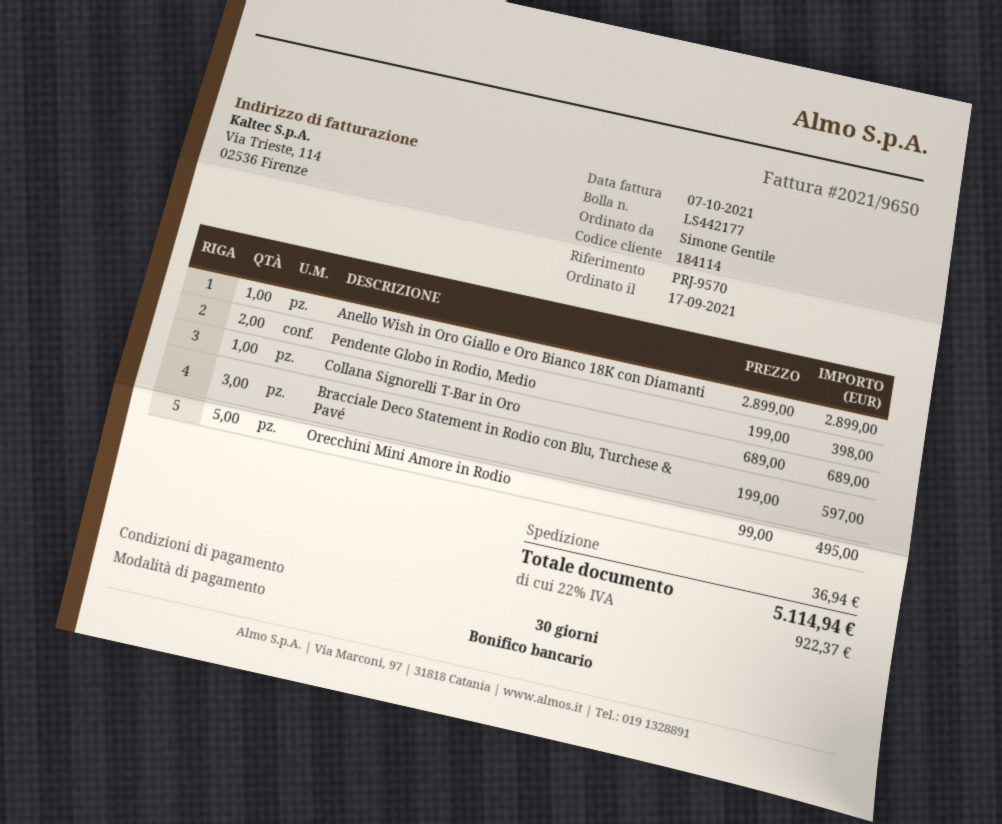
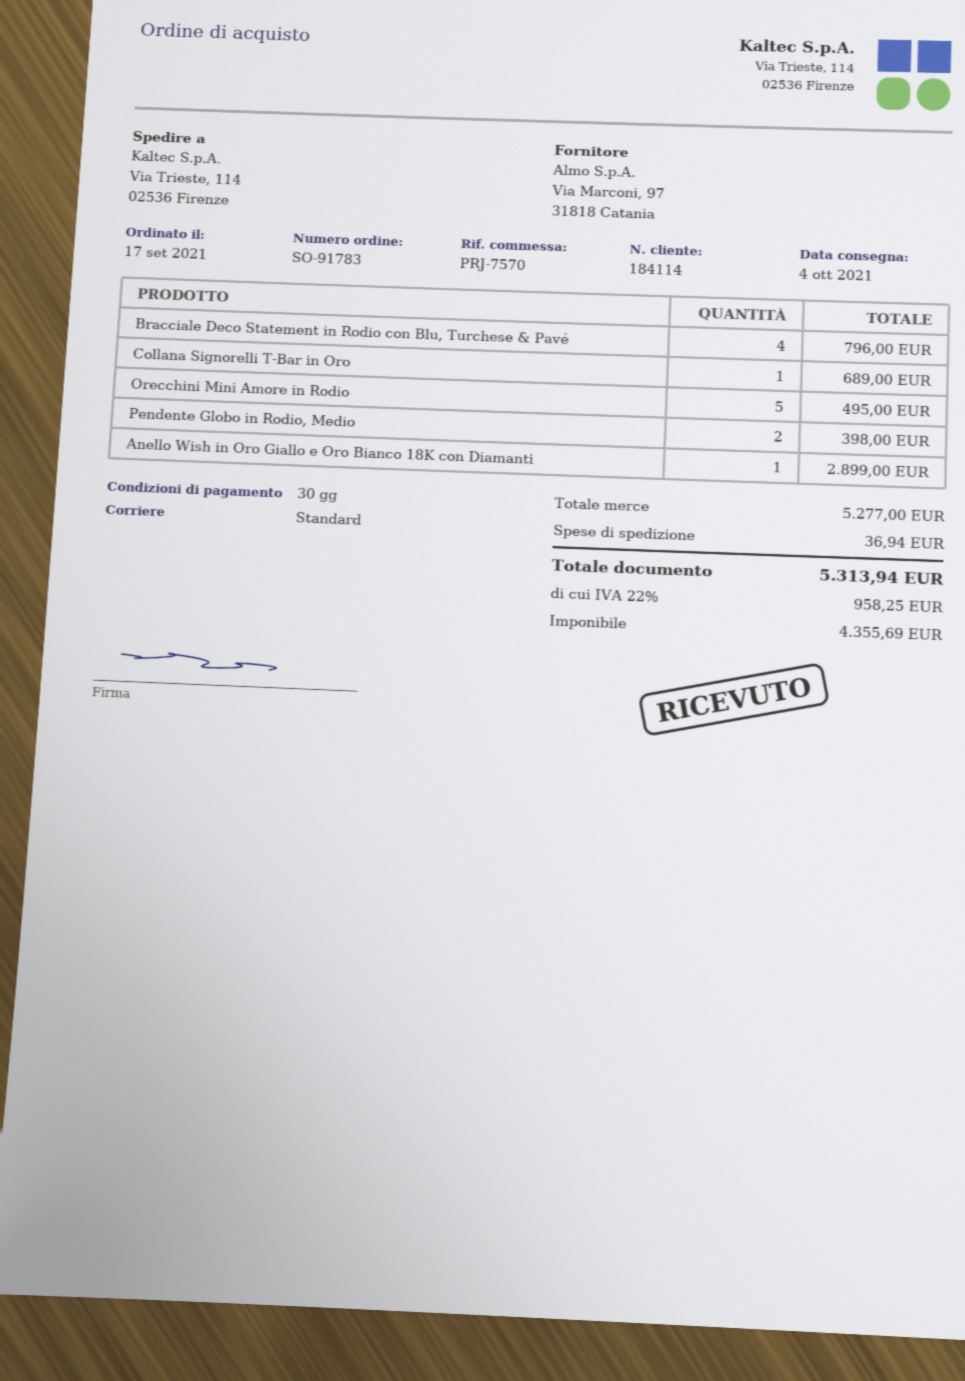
reference: PRJ-9570 -> PRJ-7570
Bracciale Deco Statement in Rodio con Blu, Turchese & Pavé: 3 for 597.00 -> 4 for 796.00
tax: 22% = 922.37 -> 22% = 958.25
total: 5114.94 -> 5313.94

